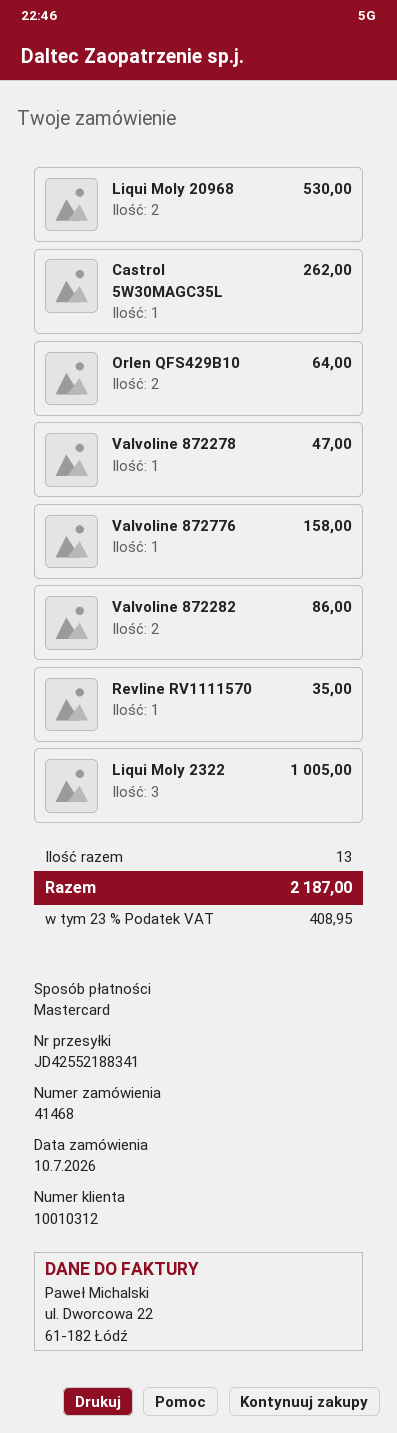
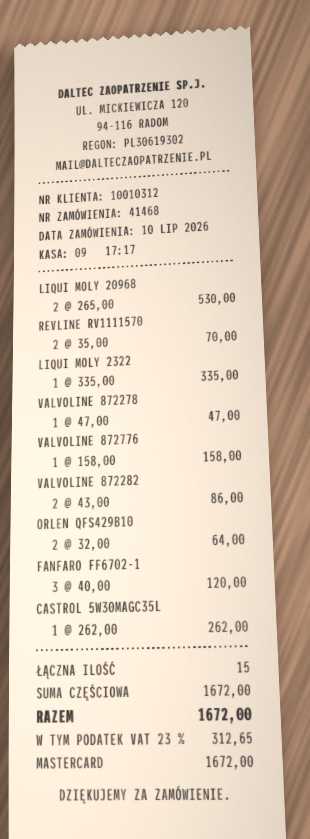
Revline RV1111570: 1 for 35.00 -> 2 for 70.00
Liqui Moly 2322: 3 for 1005.00 -> 1 for 335.00
FANFARO FF6702-1: none -> 3 for 120.00
total quantity: 13 -> 15
tax: 23% = 408.95 -> 23% = 312.65
total: 2187.00 -> 1672.00

